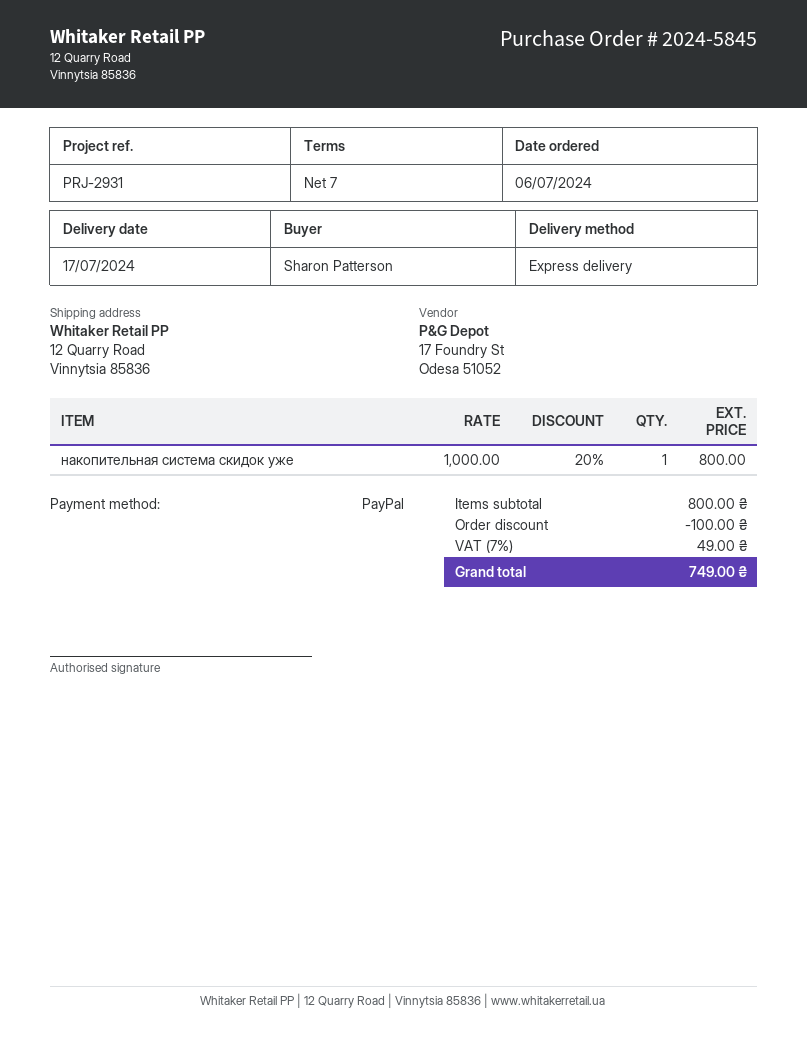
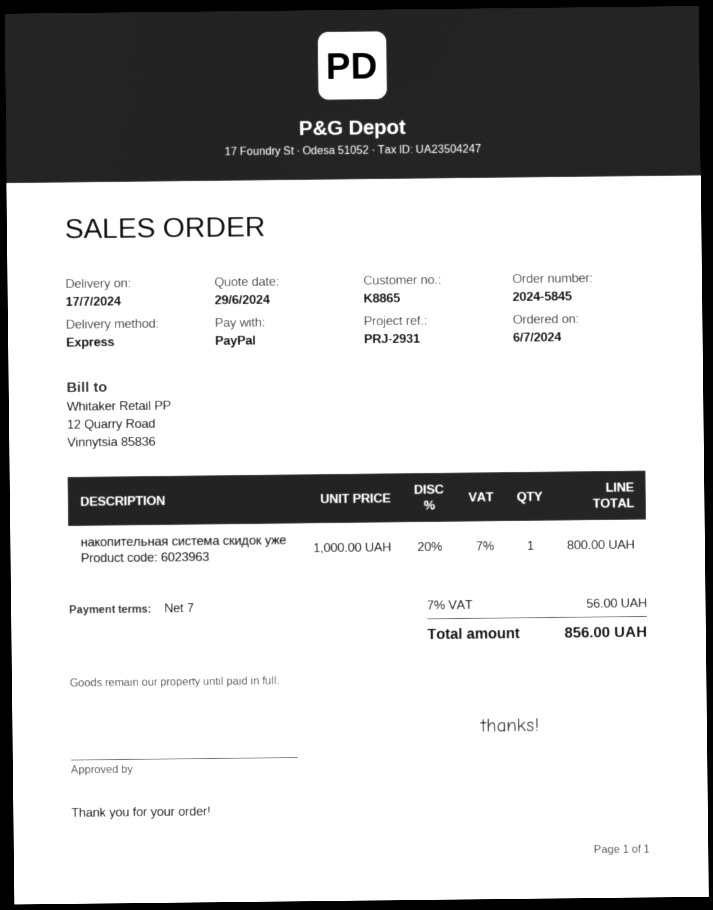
discount: 100.00 -> none
tax: 7% = 49.00 -> 7% = 56.00
total: 749.00 -> 856.00

